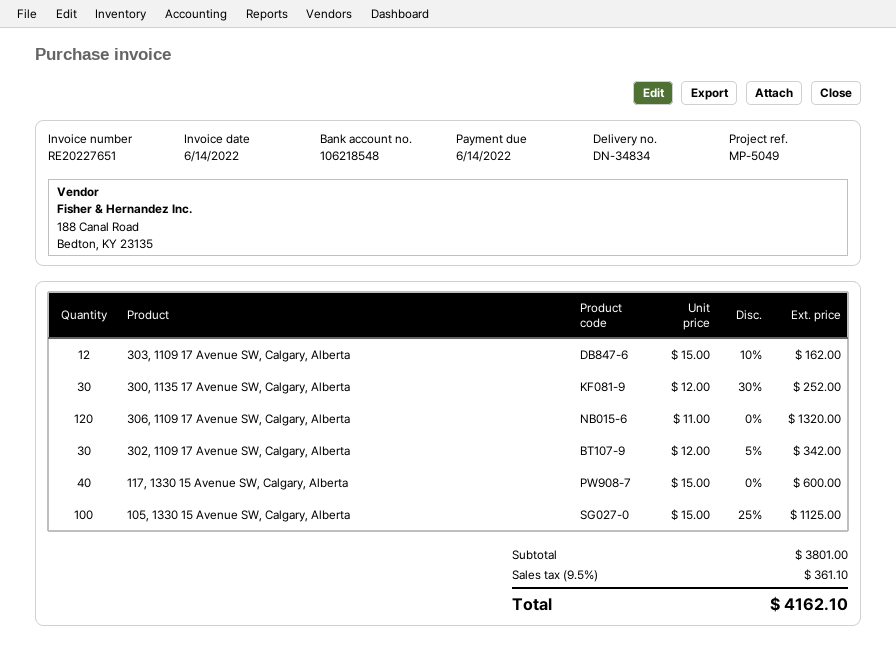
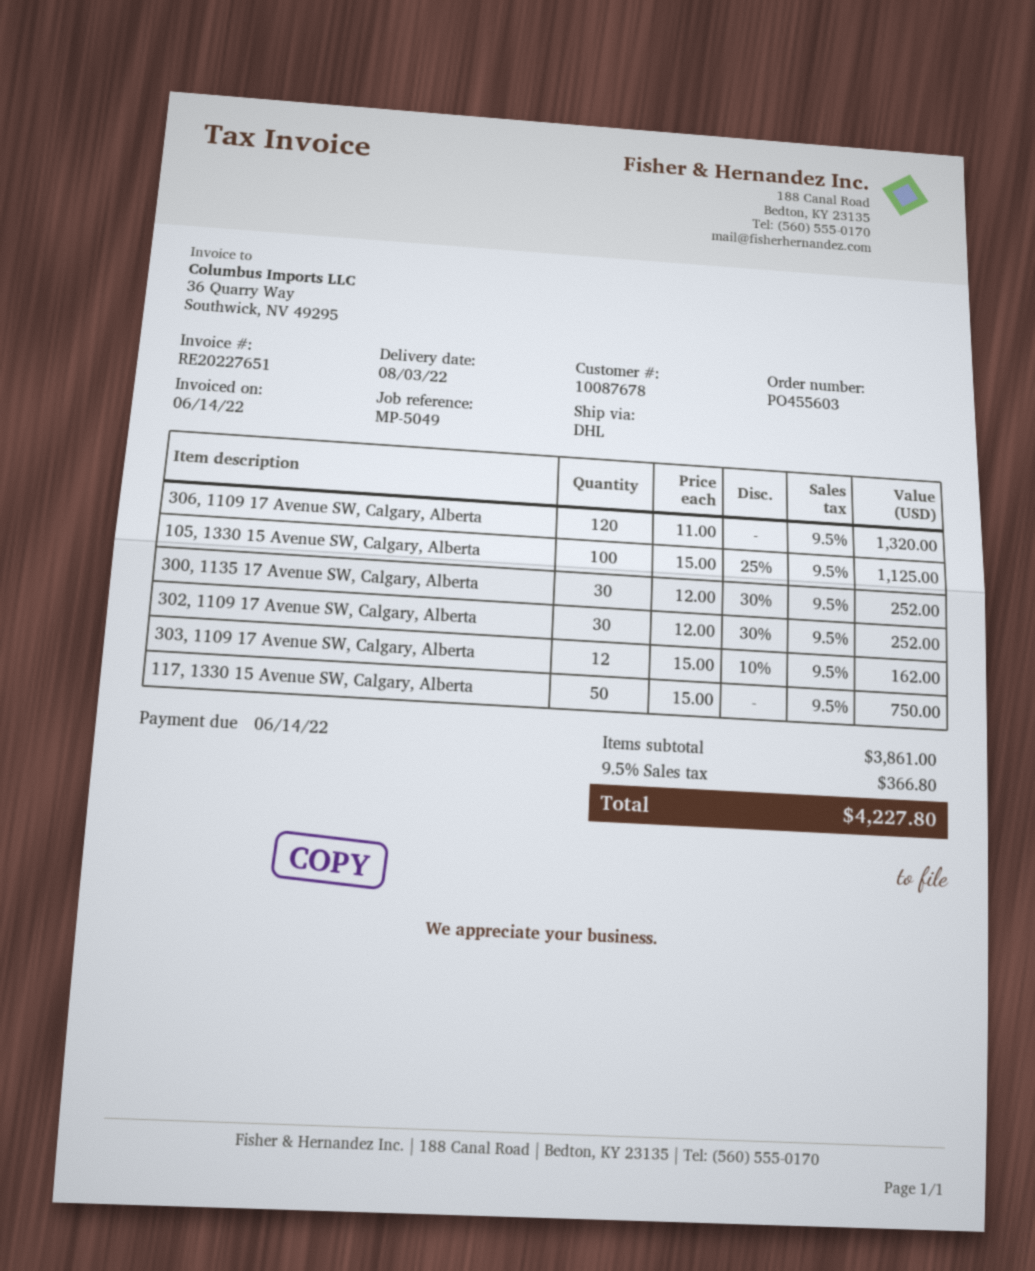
302, 1109 17 Avenue SW, Calgary, Alberta: 30 x 12.00 - 5% = 342.00 -> 30 x 12.00 - 30% = 252.00
117, 1330 15 Avenue SW, Calgary, Alberta: 40 x 15.00 = 600.00 -> 50 x 15.00 = 750.00
subtotal: 3801.00 -> 3861.00
tax: 9.5% = 361.10 -> 9.5% = 366.80
total: 4162.10 -> 4227.80

